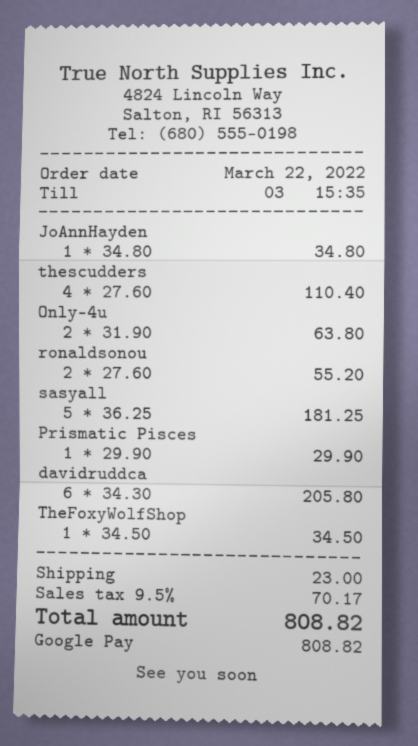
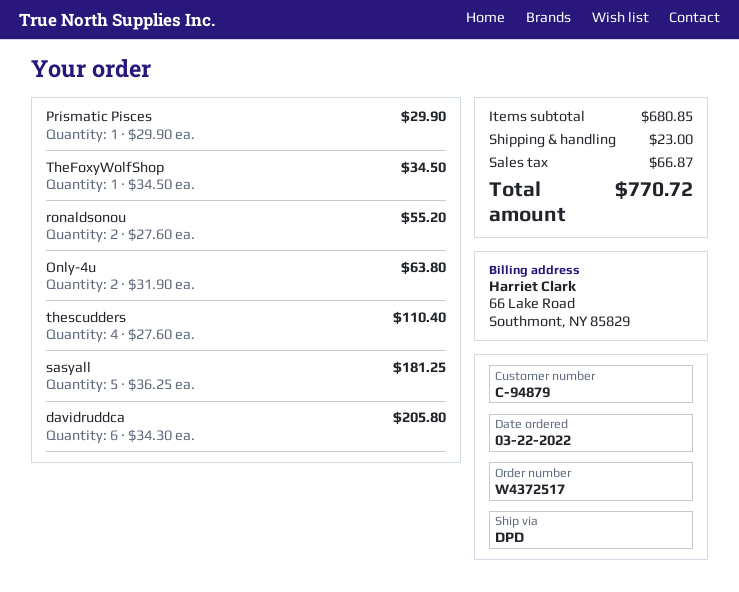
JoAnnHayden: 1 x 34.80 = 34.80 -> none
tax: 70.17 -> 66.87
total: 808.82 -> 770.72

